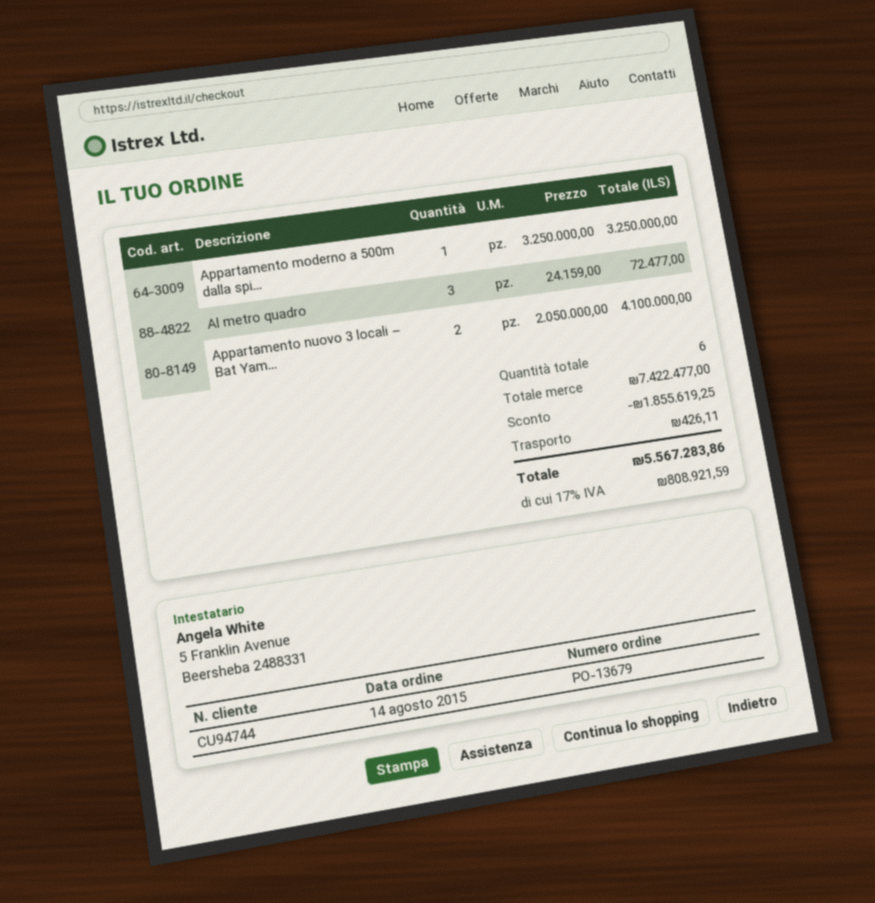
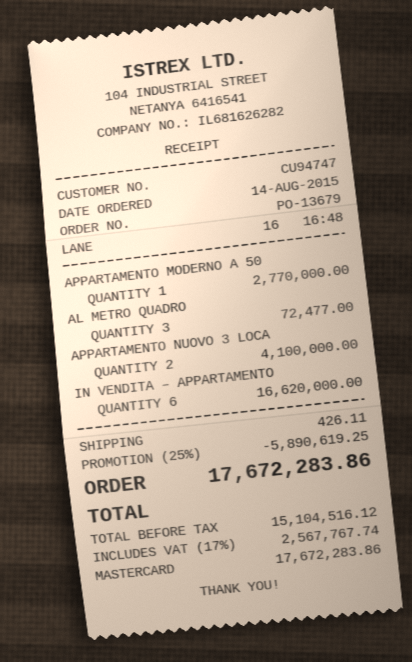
customer number: CU94744 -> CU94747
Appartamento moderno a 500m dalla spi...: 1 for 3250000.00 -> 1 for 2770000.00
IN VENDITA – APPARTAMENTO: none -> 6 for 16620000.00
discount: 1855619.25 -> 5890619.25
tax: 17% = 808921.59 -> 17% = 2567767.74
total: 5567283.86 -> 17672283.86

